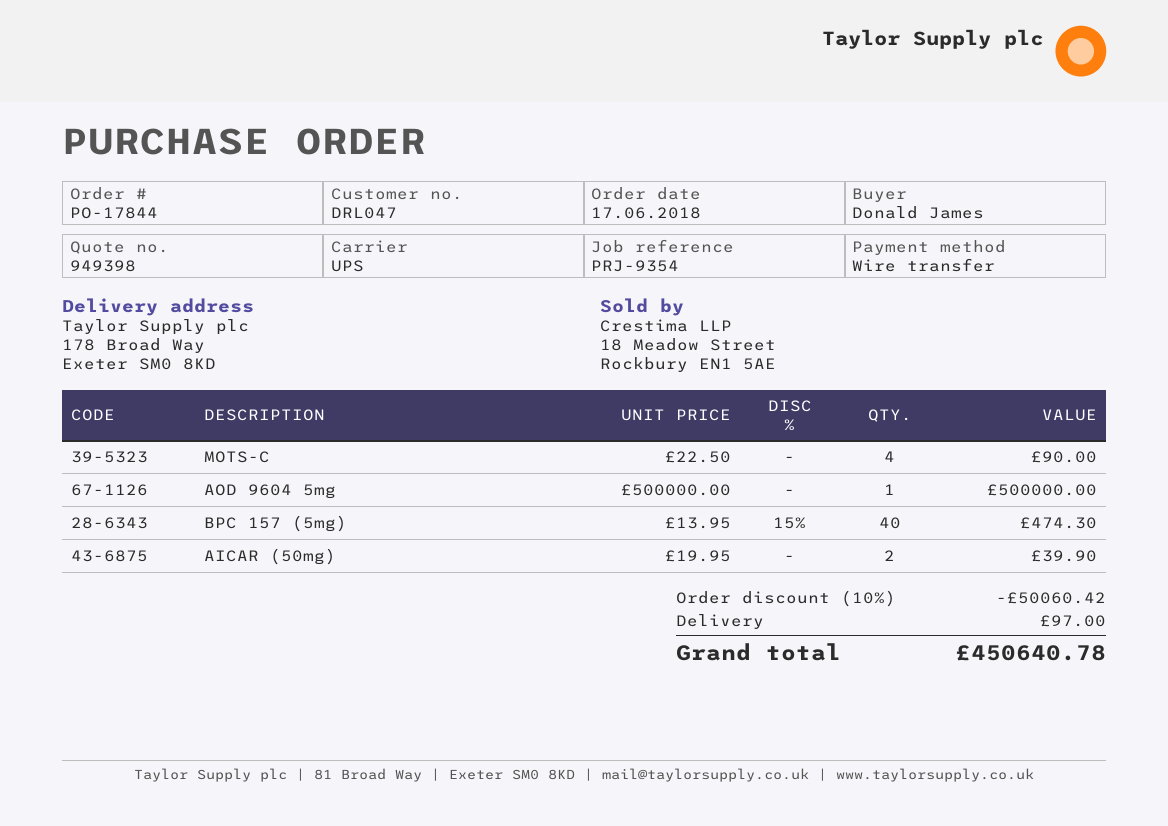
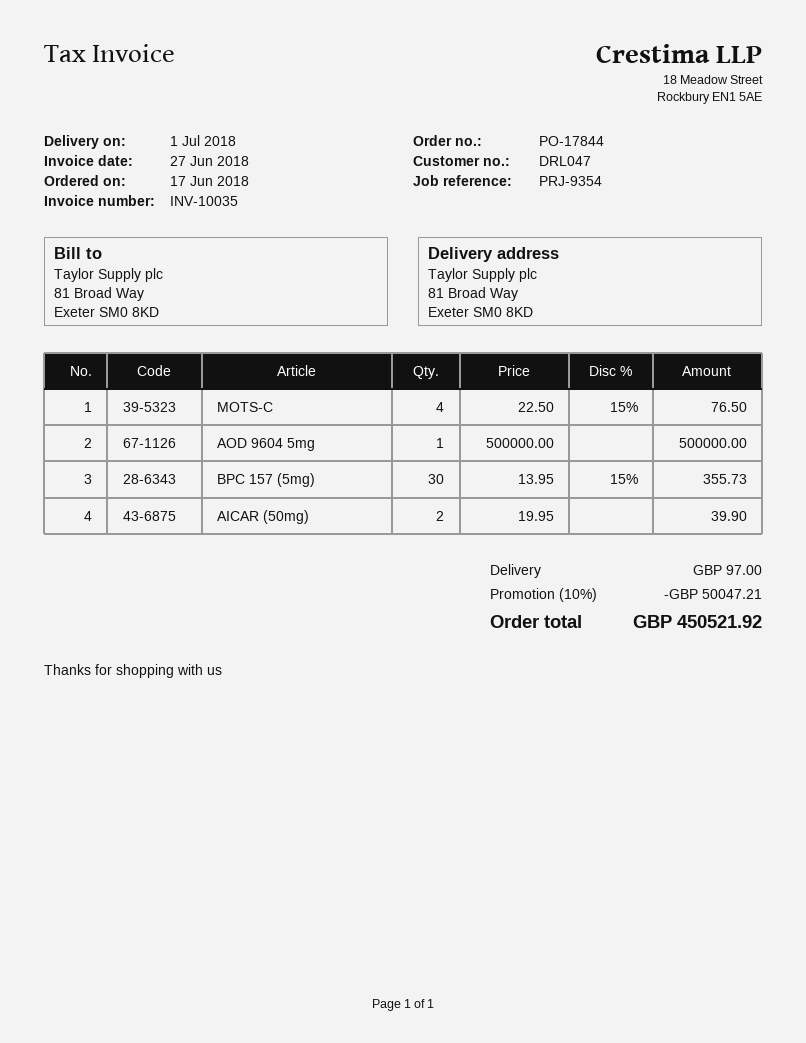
ship to: 178 Broad Way, Exeter SM0 8KD -> 81 Broad Way, Exeter SM0 8KD
MOTS-C: 4 x 22.50 = 90.00 -> 4 x 22.50 - 15% = 76.50
BPC 157 (5mg): 40 x 13.95 - 15% = 474.30 -> 30 x 13.95 - 15% = 355.73
discount: 10% = 50060.42 -> 10% = 50047.21
total: 450640.78 -> 450521.92

